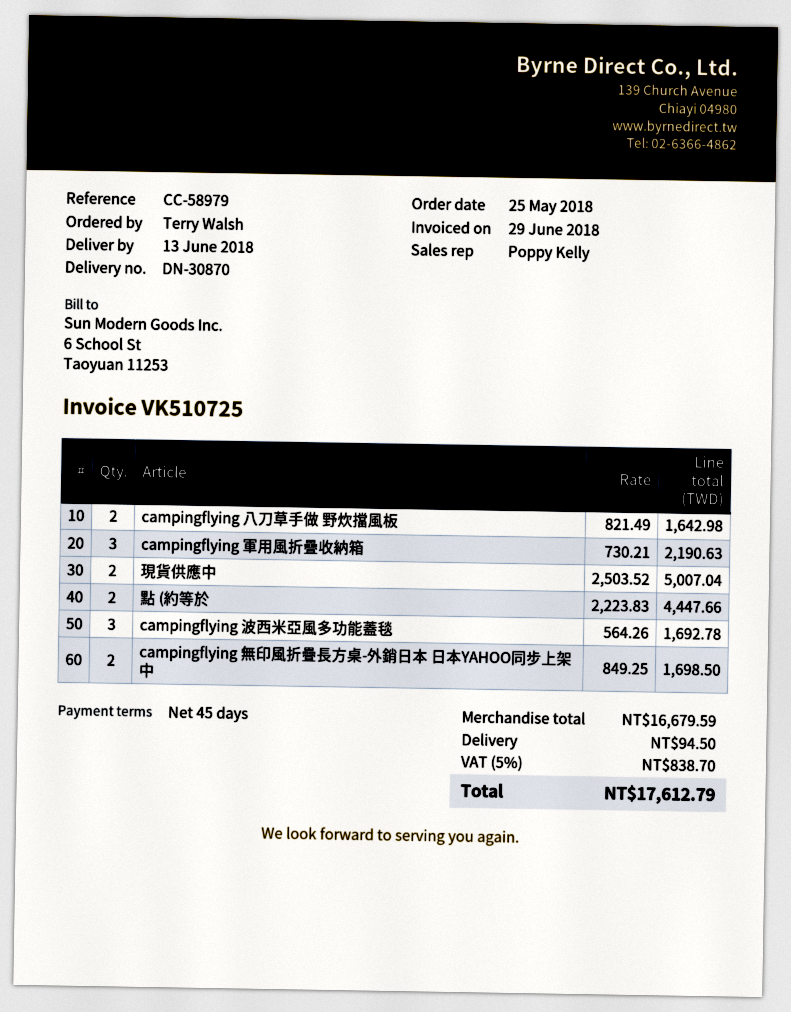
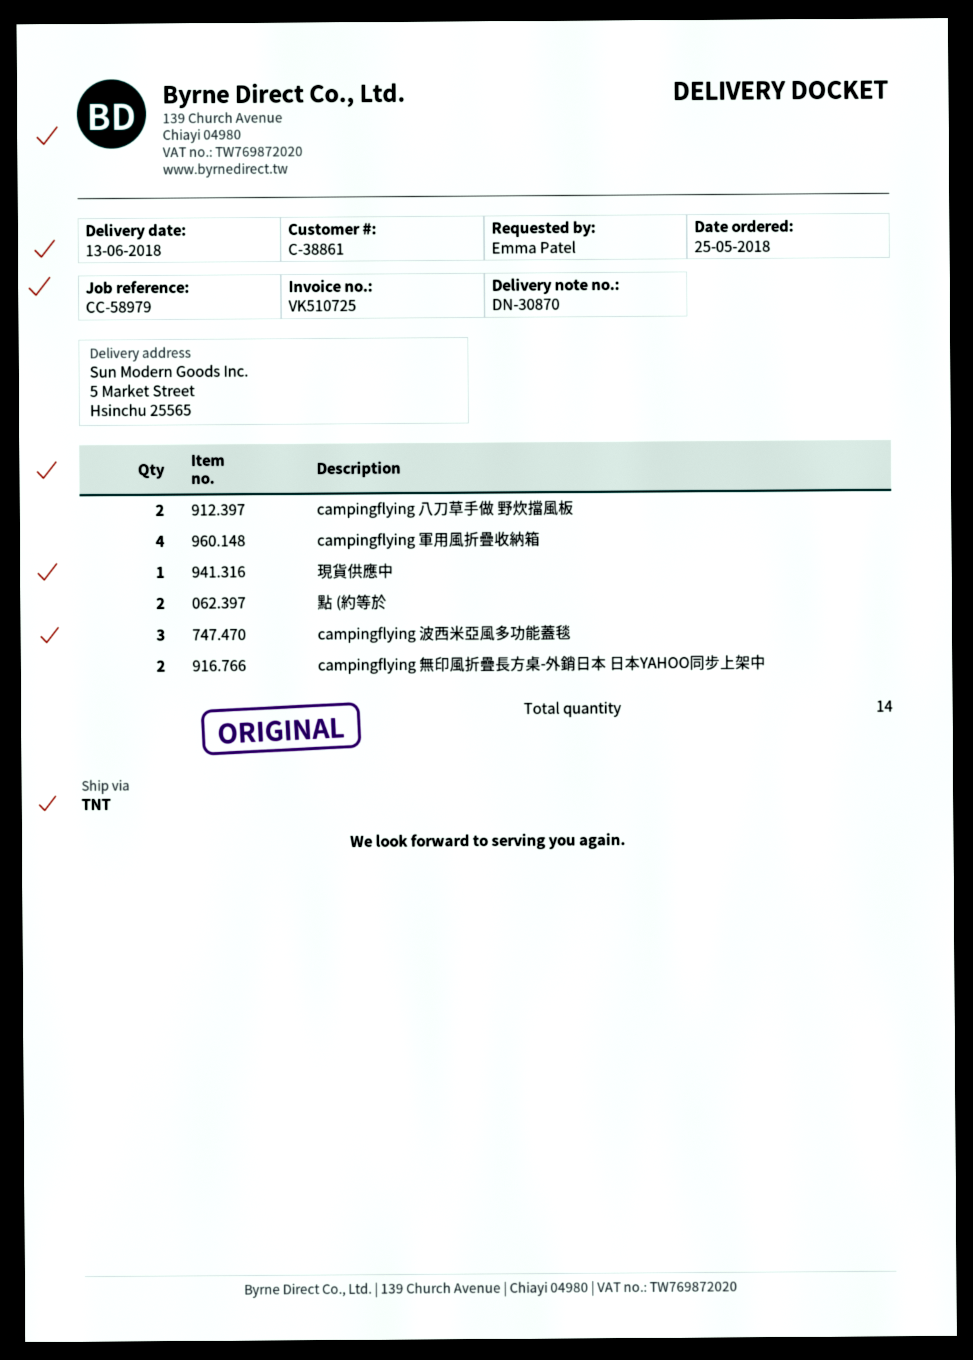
ordered by: Terry Walsh -> Emma Patel
campingflying 軍用風折疊收納箱: 3 -> 4
現貨供應中: 2 -> 1

